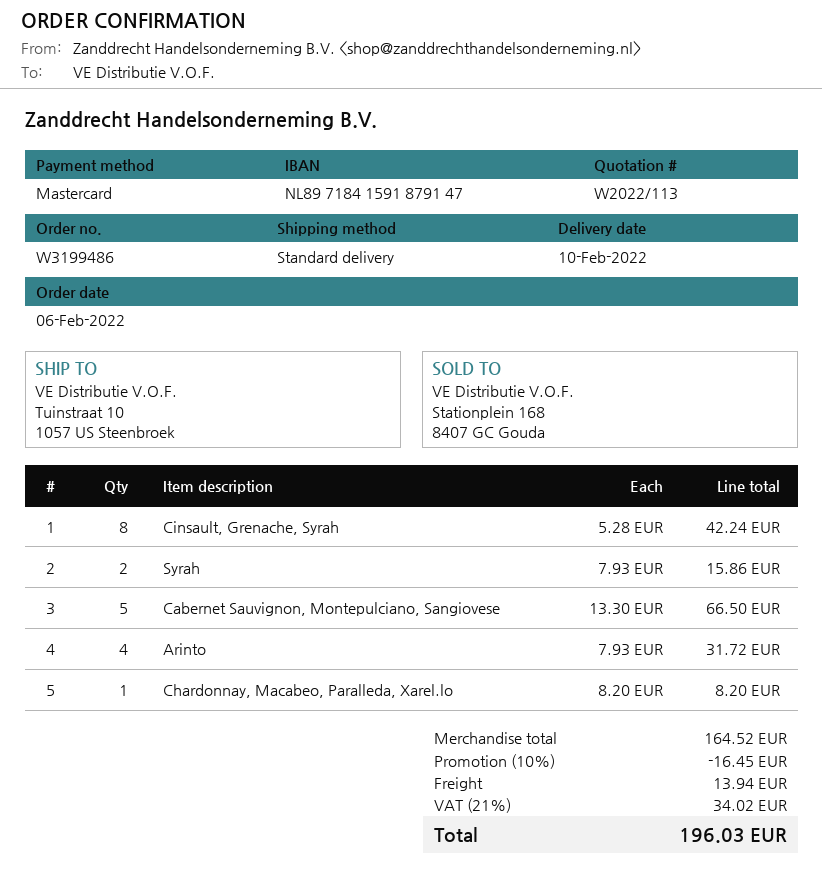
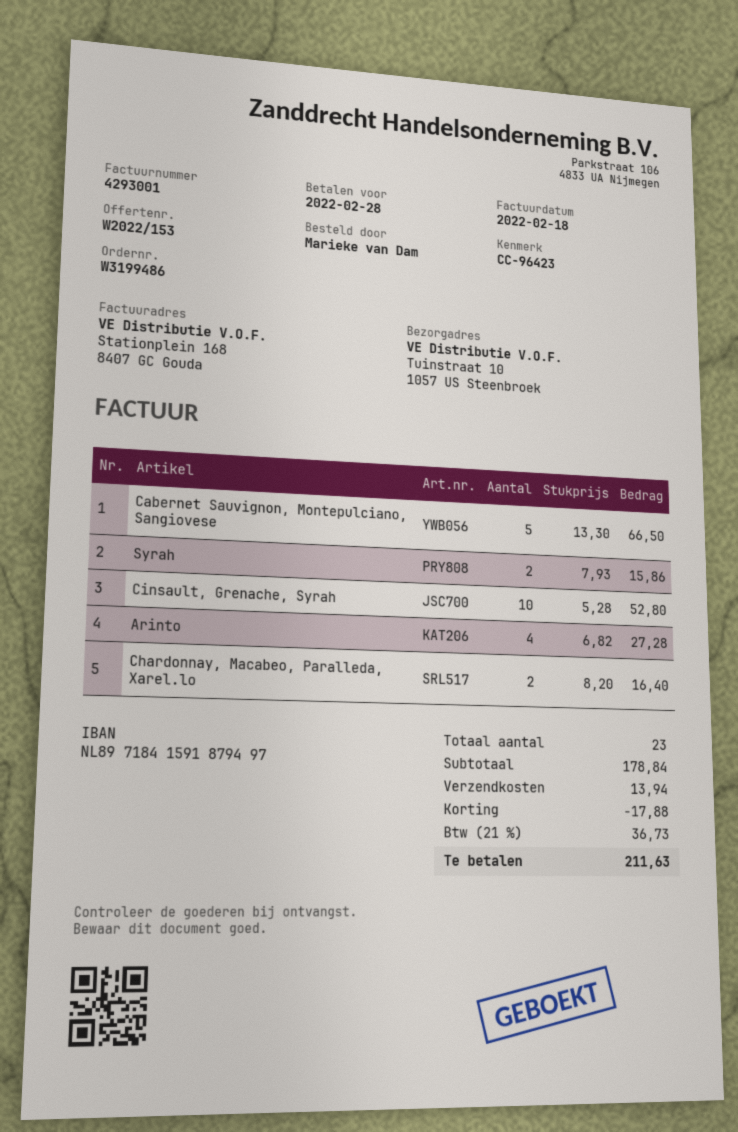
quote number: W2022/113 -> W2022/153
bank account: NL8971841591879147 -> NL8971841591879497
Cinsault, Grenache, Syrah: 8 x 5.28 = 42.24 -> 10 x 5.28 = 52.80
Arinto: 4 x 7.93 = 31.72 -> 4 x 6.82 = 27.28
Chardonnay, Macabeo, Paralleda, Xarel.lo: 1 x 8.20 = 8.20 -> 2 x 8.20 = 16.40
subtotal: 164.52 -> 178.84
discount: 16.45 -> 17.88
tax: 21% = 34.02 -> 21% = 36.73
total: 196.03 -> 211.63

